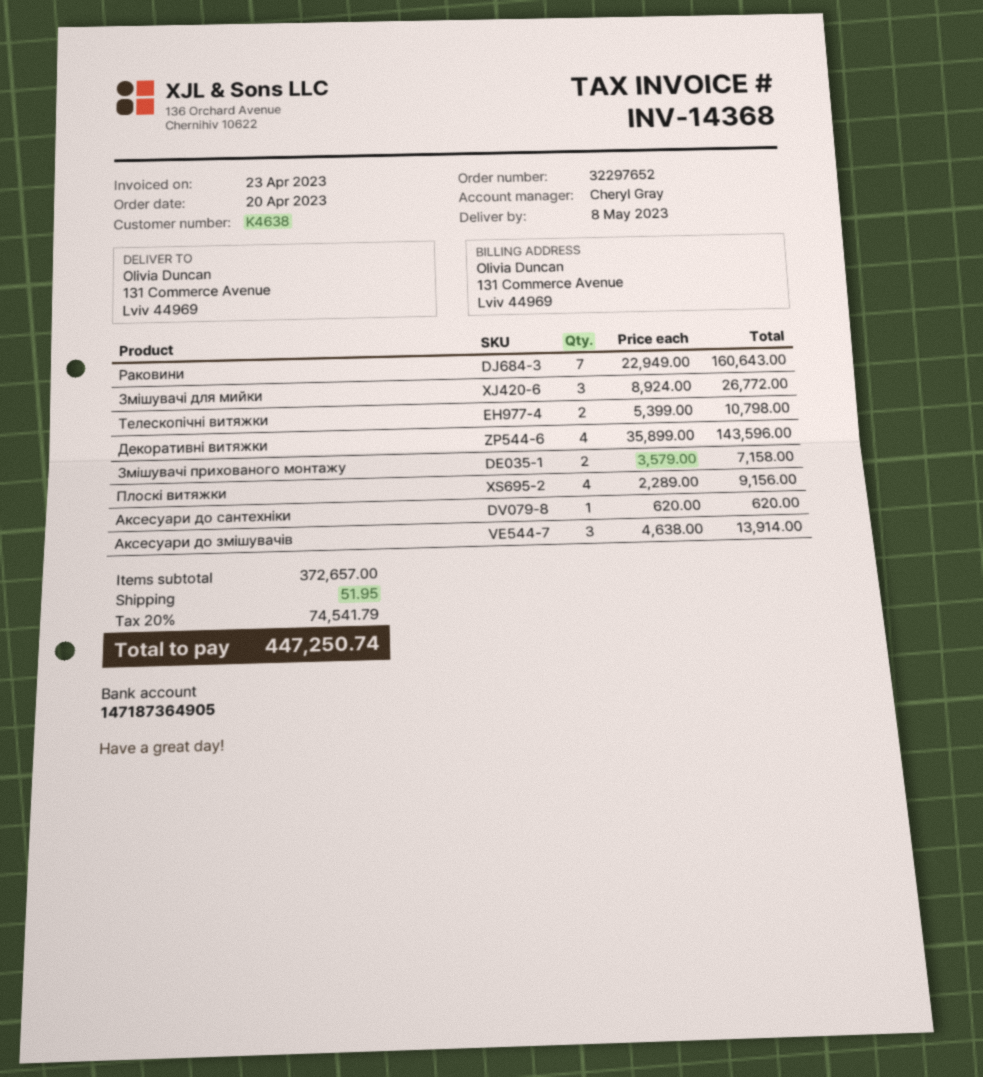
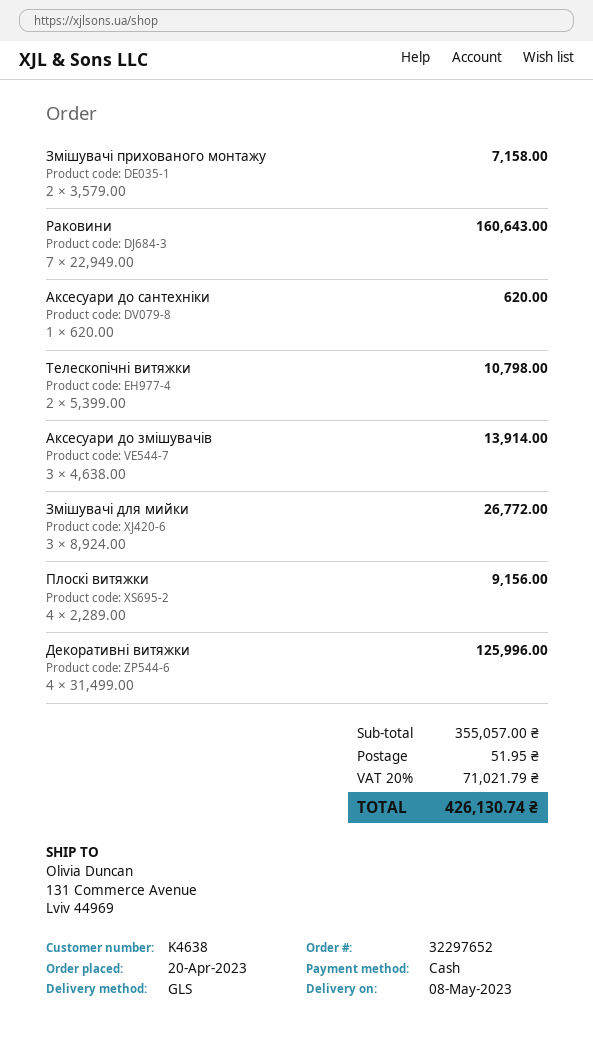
Декоративні витяжки: 4 x 35899.00 = 143596.00 -> 4 x 31499.00 = 125996.00
subtotal: 372657.00 -> 355057.00
tax: 20% = 74541.79 -> 20% = 71021.79
total: 447250.74 -> 426130.74

